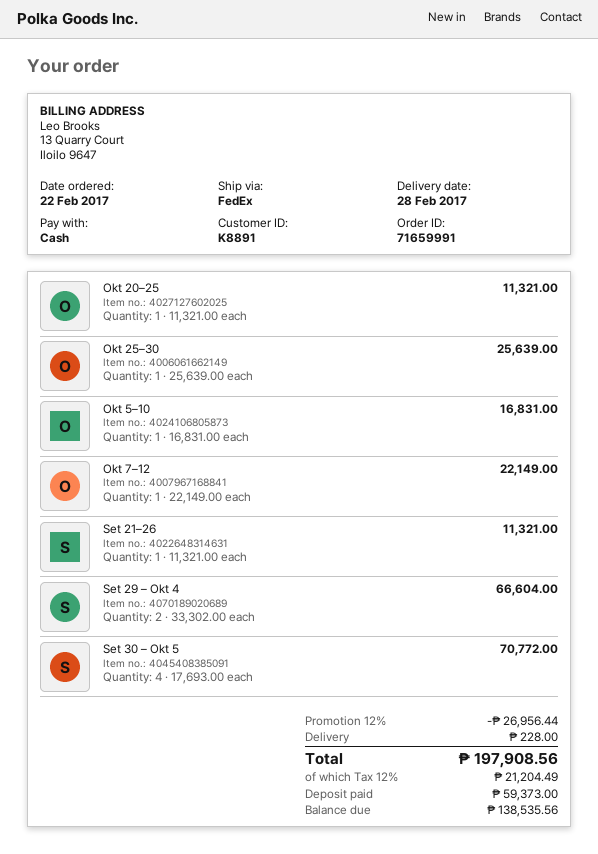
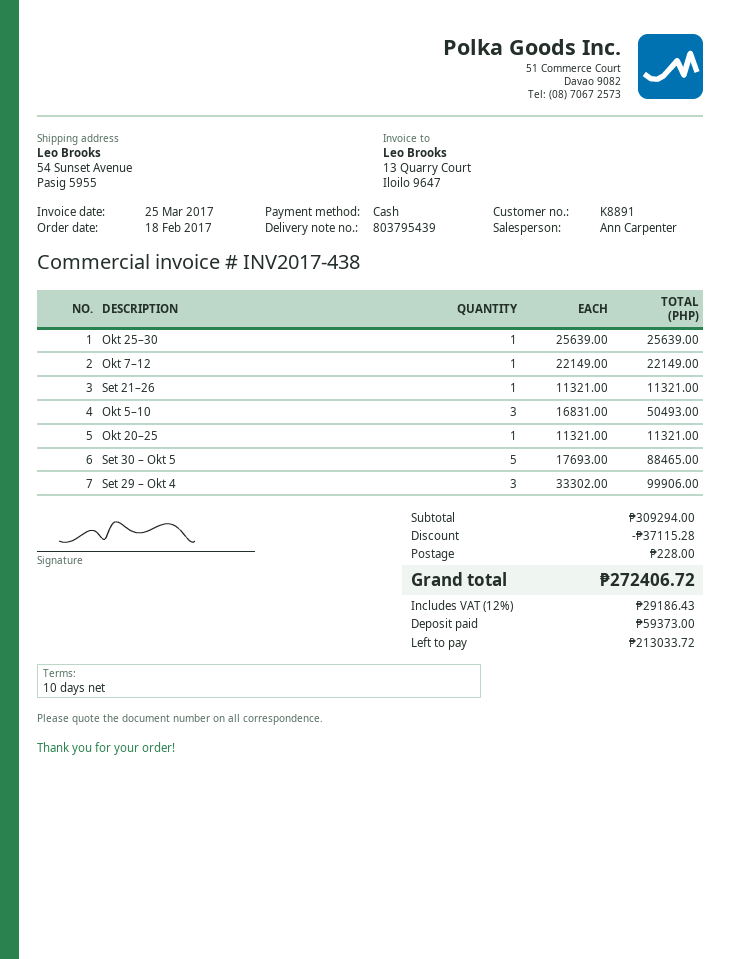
order date: 2017-02-22 -> 2017-02-18
Okt 5–10: 1 x 16831.00 = 16831.00 -> 3 x 16831.00 = 50493.00
Set 29 – Okt 4: 2 x 33302.00 = 66604.00 -> 3 x 33302.00 = 99906.00
Set 30 – Okt 5: 4 x 17693.00 = 70772.00 -> 5 x 17693.00 = 88465.00
discount: 26956.44 -> 37115.28
tax: 12% = 21204.49 -> 12% = 29186.43
total: 197908.56 -> 272406.72
balance: 138535.56 -> 213033.72

